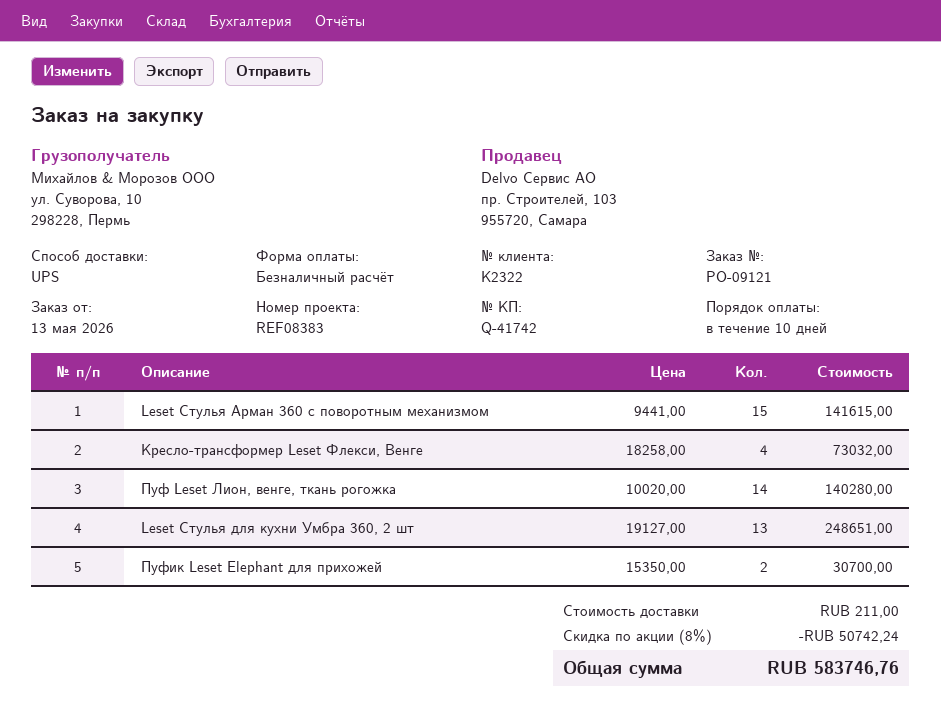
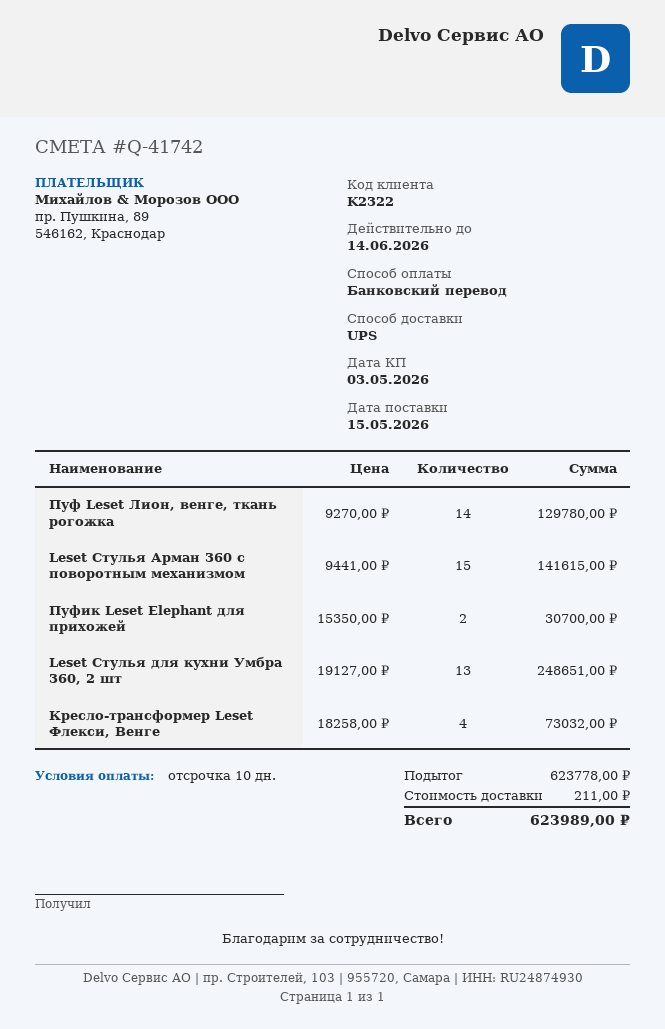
Пуф Leset Лион, венге, ткань рогожка: 14 x 10020.00 = 140280.00 -> 14 x 9270.00 = 129780.00
discount: 8% = 50742.24 -> none
total: 583746.76 -> 623989.00

